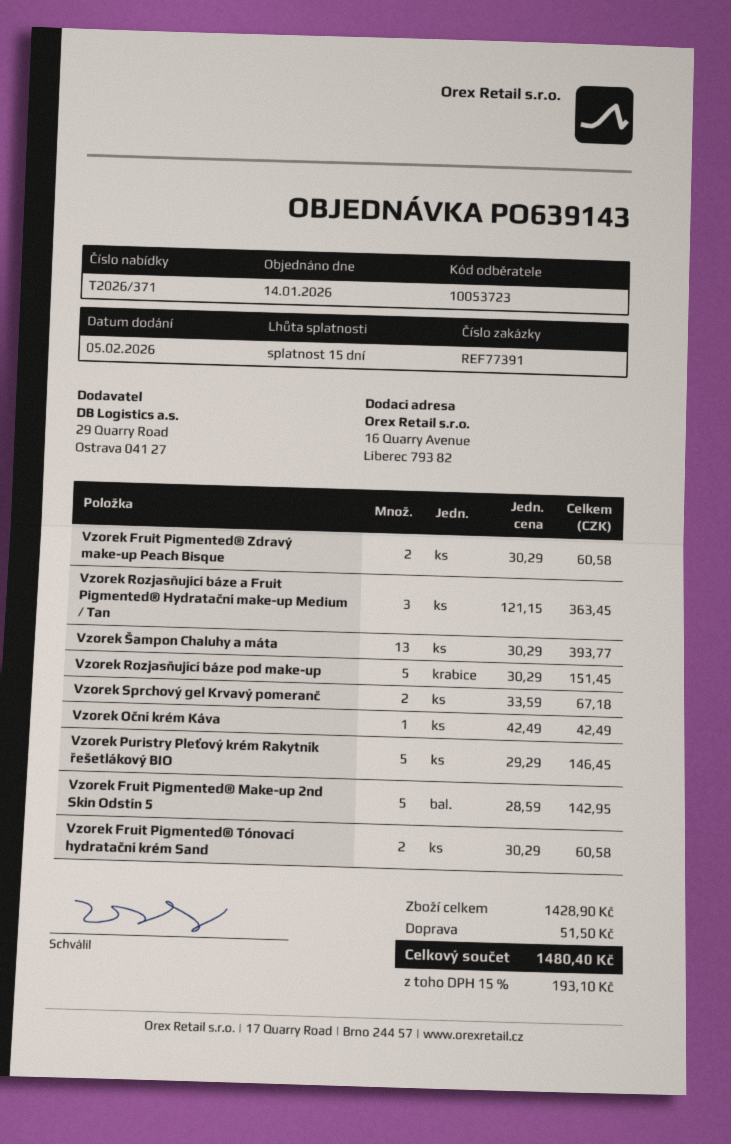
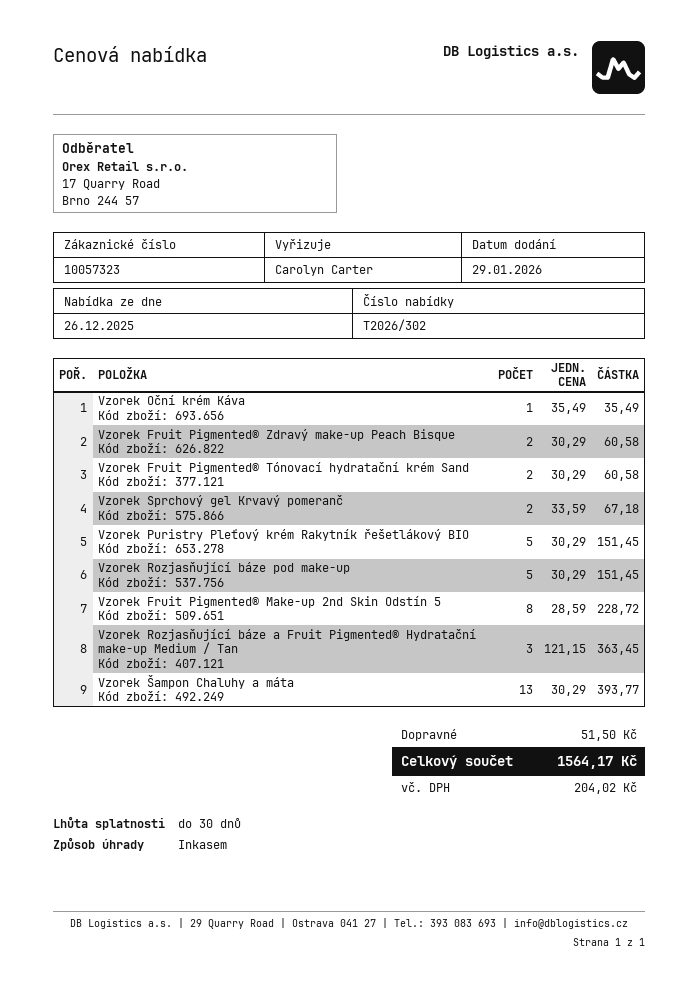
quote number: T2026/371 -> T2026/302
delivery date: 2026-02-05 -> 2026-01-29
payment terms: 15 days -> 30 days
customer number: 10053723 -> 10057323
Vzorek Oční krém Káva: 1 x 42.49 = 42.49 -> 1 x 35.49 = 35.49
Vzorek Puristry Pleťový krém Rakytník řešetlákový BIO: 5 x 29.29 = 146.45 -> 5 x 30.29 = 151.45
Vzorek Fruit Pigmented® Make-up 2nd Skin Odstín 5: 5 x 28.59 = 142.95 -> 8 x 28.59 = 228.72
tax: 193.10 -> 204.02
total: 1480.40 -> 1564.17

